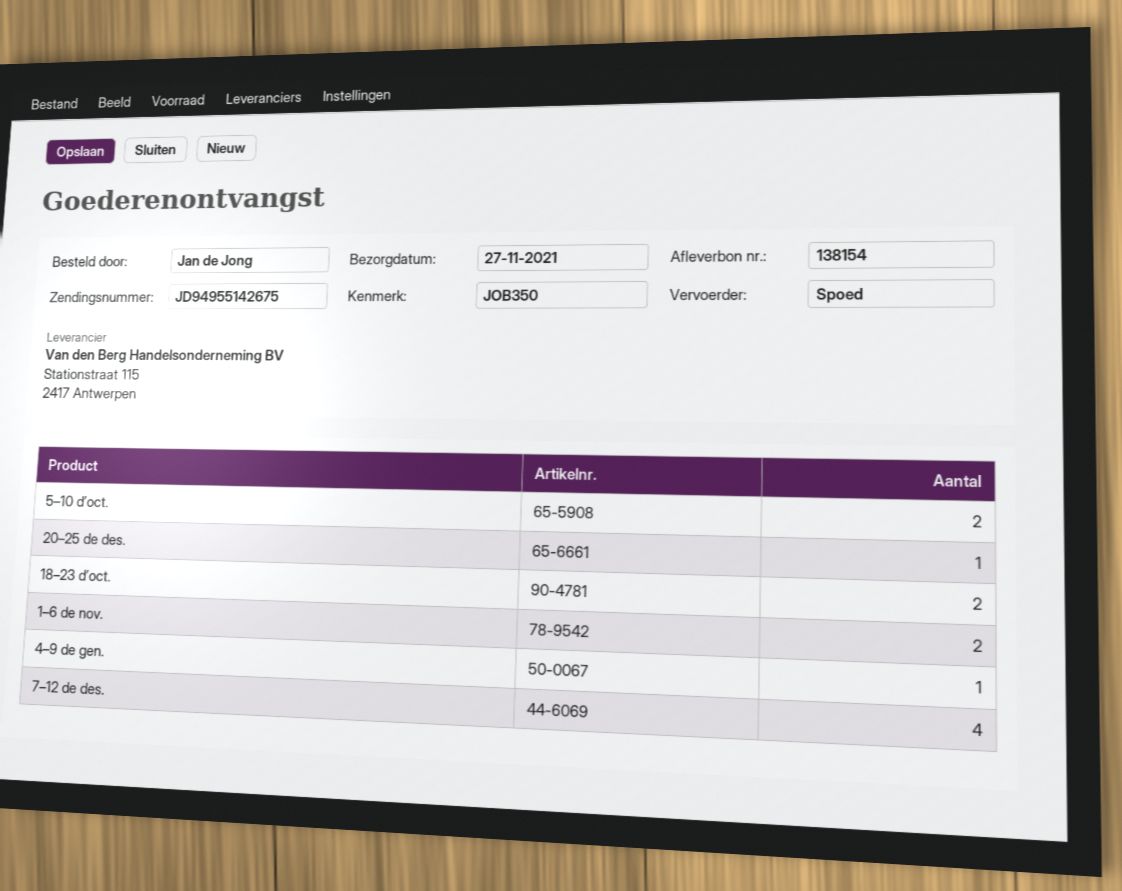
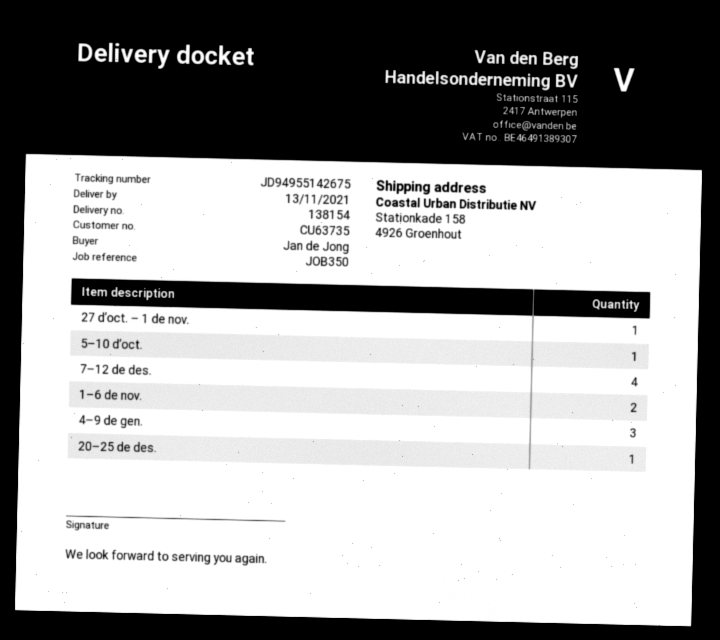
delivery date: 2021-11-27 -> 2021-11-13
5–10 d’oct.: 2 -> 1
18–23 d’oct.: 2 -> none
4–9 de gen.: 1 -> 3
27 d’oct. – 1 de nov.: none -> 1

